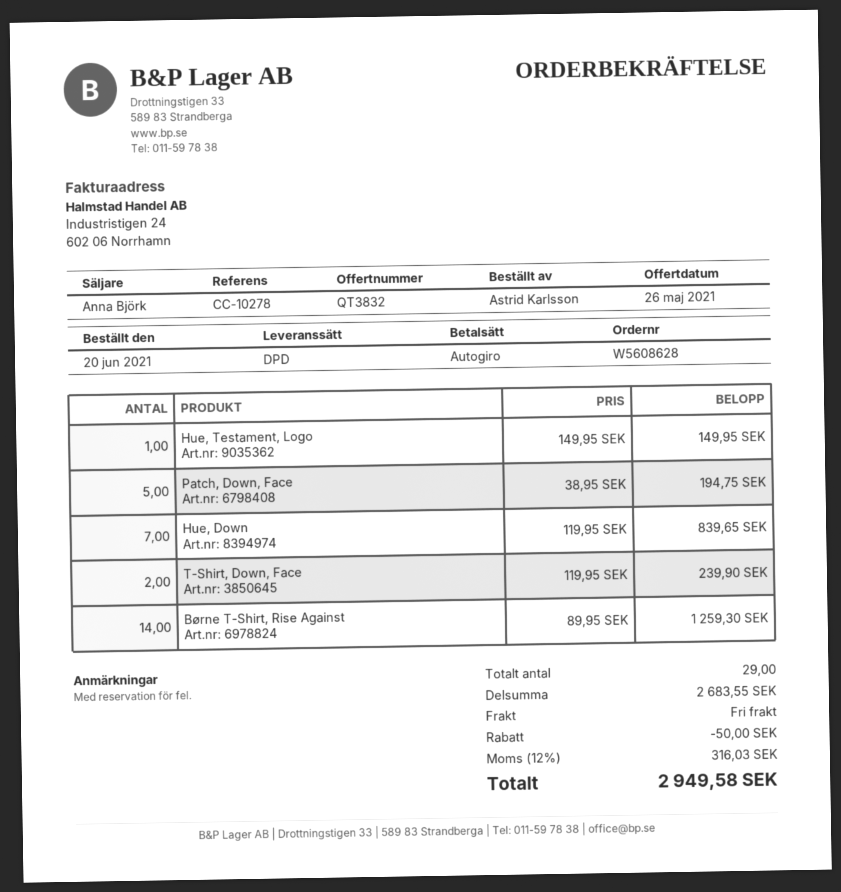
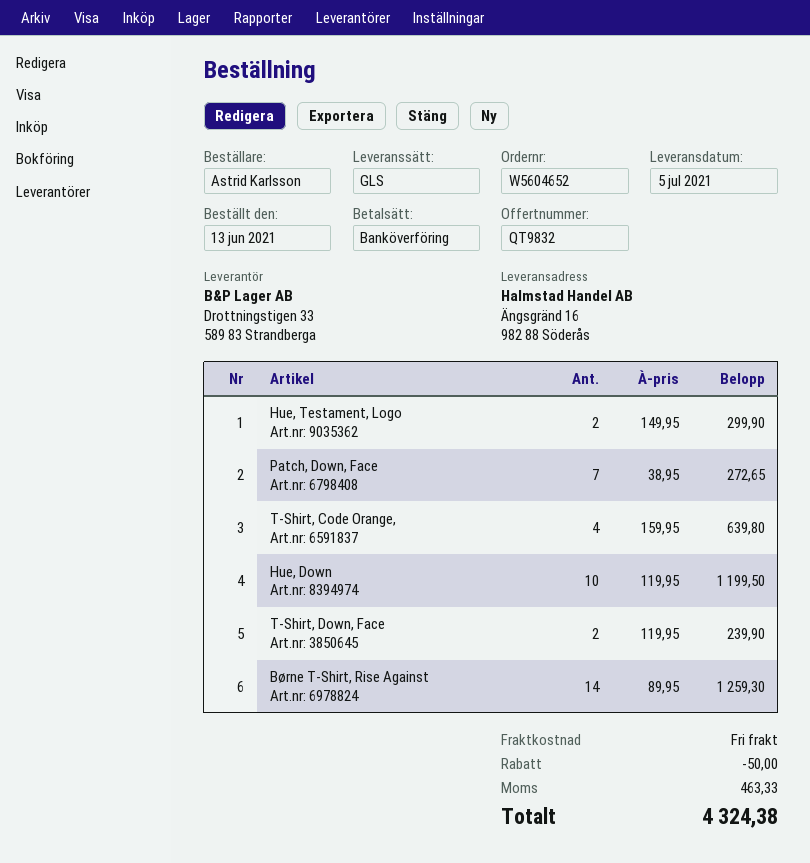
quote number: QT3832 -> QT9832
order number: W5608628 -> W5604652
order date: 2021-06-20 -> 2021-06-13
payment method: direct debit -> bank transfer
shipping method: DPD -> GLS
Hue, Testament, Logo: 1 x 149.95 = 149.95 -> 2 x 149.95 = 299.90
Patch, Down, Face: 5 x 38.95 = 194.75 -> 7 x 38.95 = 272.65
Hue, Down: 7 x 119.95 = 839.65 -> 10 x 119.95 = 1199.50
T-Shirt, Code Orange,: none -> 4 x 159.95 = 639.80
tax: 316.03 -> 463.33
total: 2949.58 -> 4324.38

